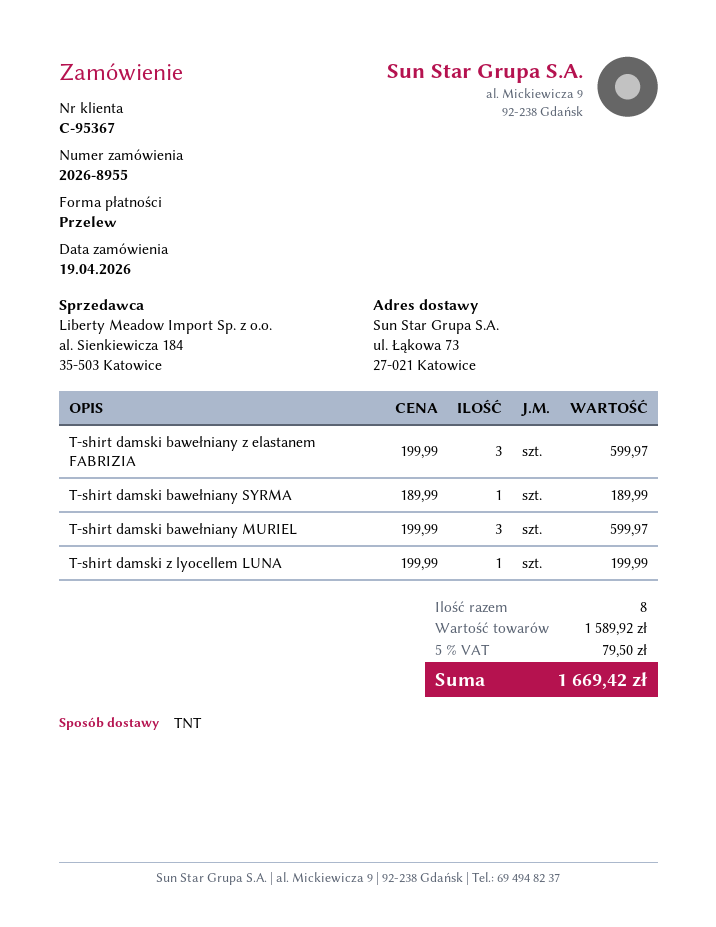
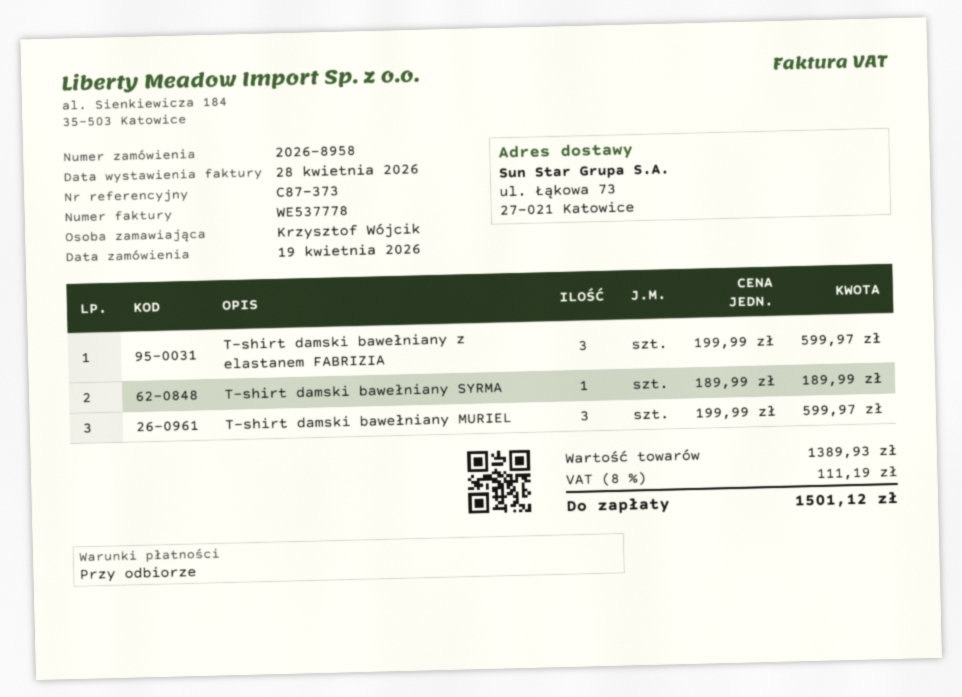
order number: 2026-8955 -> 2026-8958
T-shirt damski z lyocellem LUNA: 1 x 199.99 = 199.99 -> none
subtotal: 1589.92 -> 1389.93
tax: 5% = 79.50 -> 8% = 111.19
total: 1669.42 -> 1501.12

